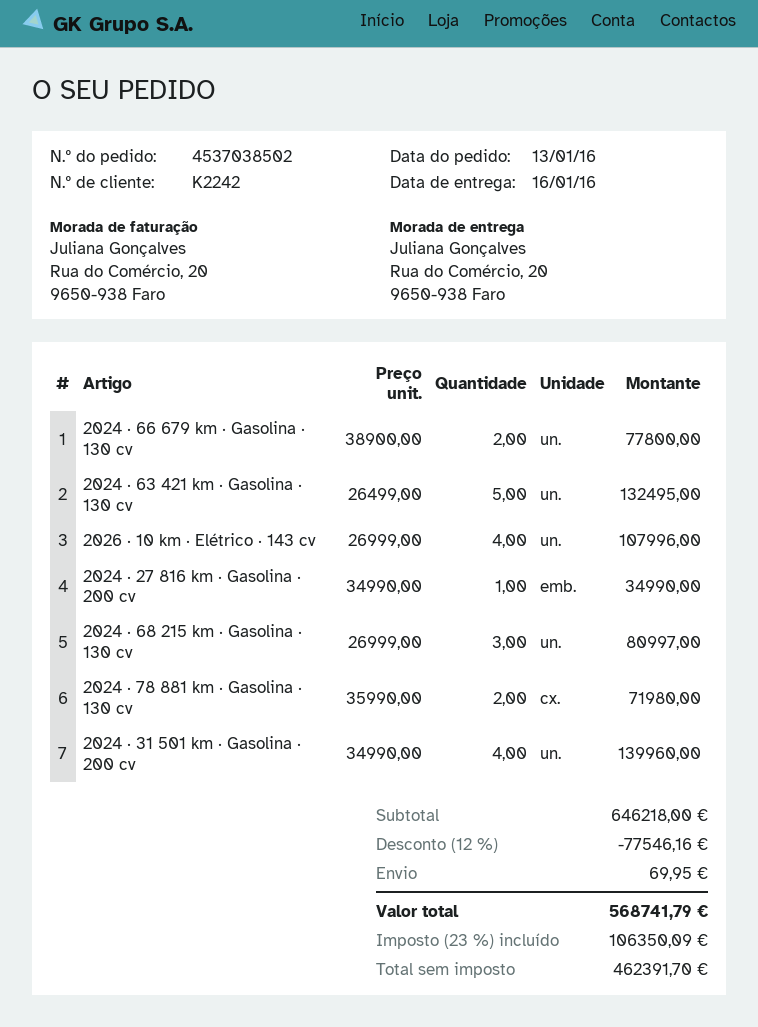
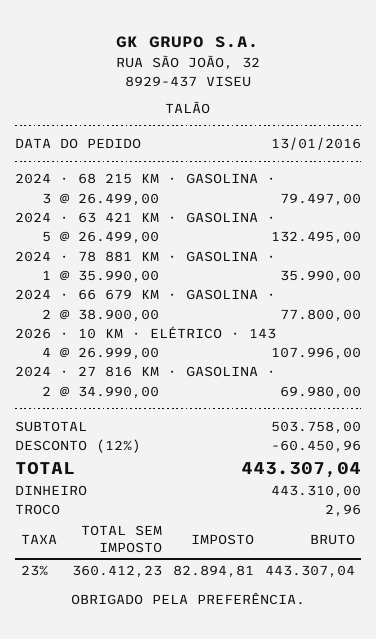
2024 · 27 816 km · Gasolina · 200 cv: 1 x 34990.00 = 34990.00 -> 2 x 34990.00 = 69980.00
2024 · 68 215 km · Gasolina · 130 cv: 3 x 26999.00 = 80997.00 -> 3 x 26499.00 = 79497.00
2024 · 78 881 km · Gasolina · 130 cv: 2 x 35990.00 = 71980.00 -> 1 x 35990.00 = 35990.00
2024 · 31 501 km · Gasolina · 200 cv: 4 x 34990.00 = 139960.00 -> none
subtotal: 646218.00 -> 503758.00
discount: 12% = 77546.16 -> 12% = 60450.96
shipping: 69.95 -> none
net: 462391.70 -> 360412.23
tax: 23% = 106350.09 -> 23% = 82894.81
total: 568741.79 -> 443307.04

